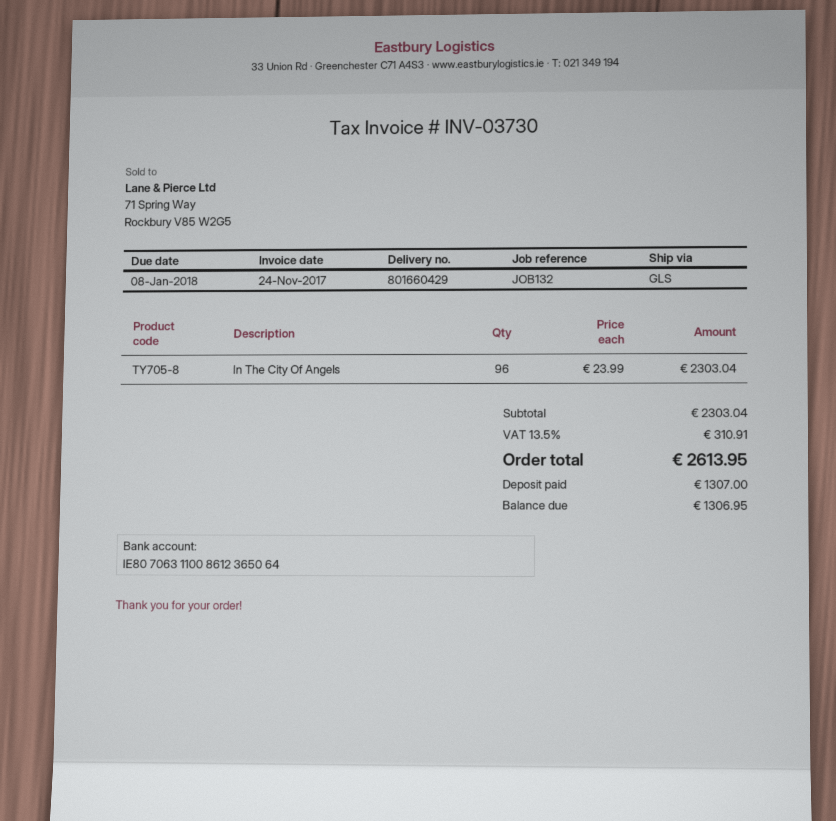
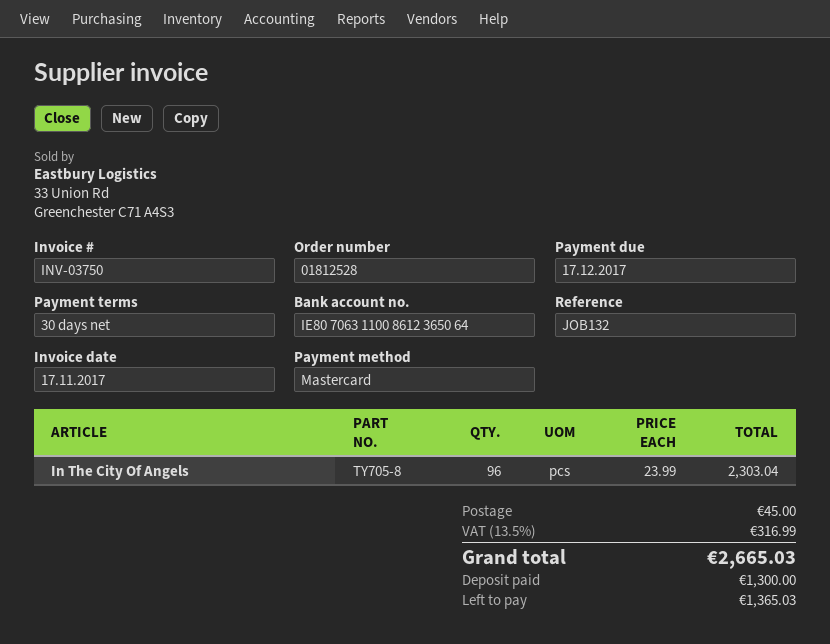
invoice number: INV-03730 -> INV-03750
invoice date: 2017-11-24 -> 2017-11-17
due date: 2018-01-08 -> 2017-12-17
shipping: none -> 45.00
tax: 13.5% = 310.91 -> 13.5% = 316.99
total: 2613.95 -> 2665.03
deposit: 1307.00 -> 1300.00
balance: 1306.95 -> 1365.03

